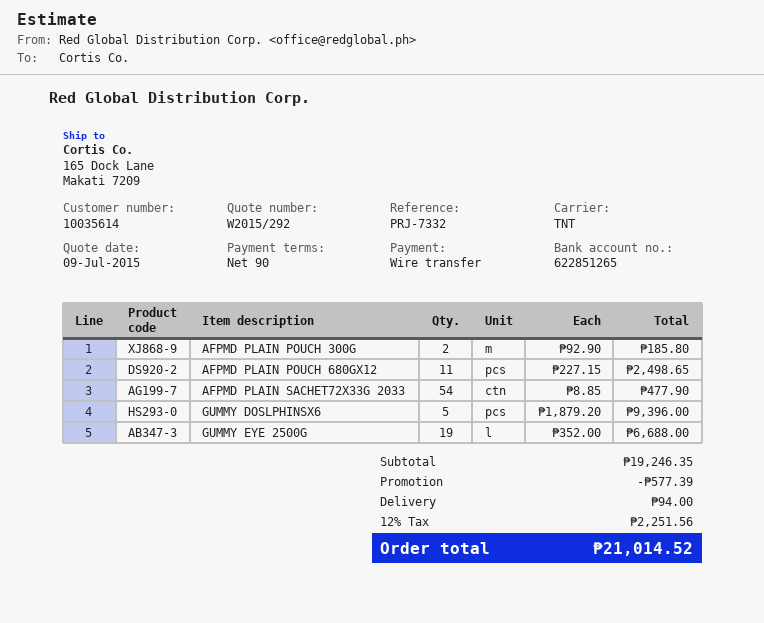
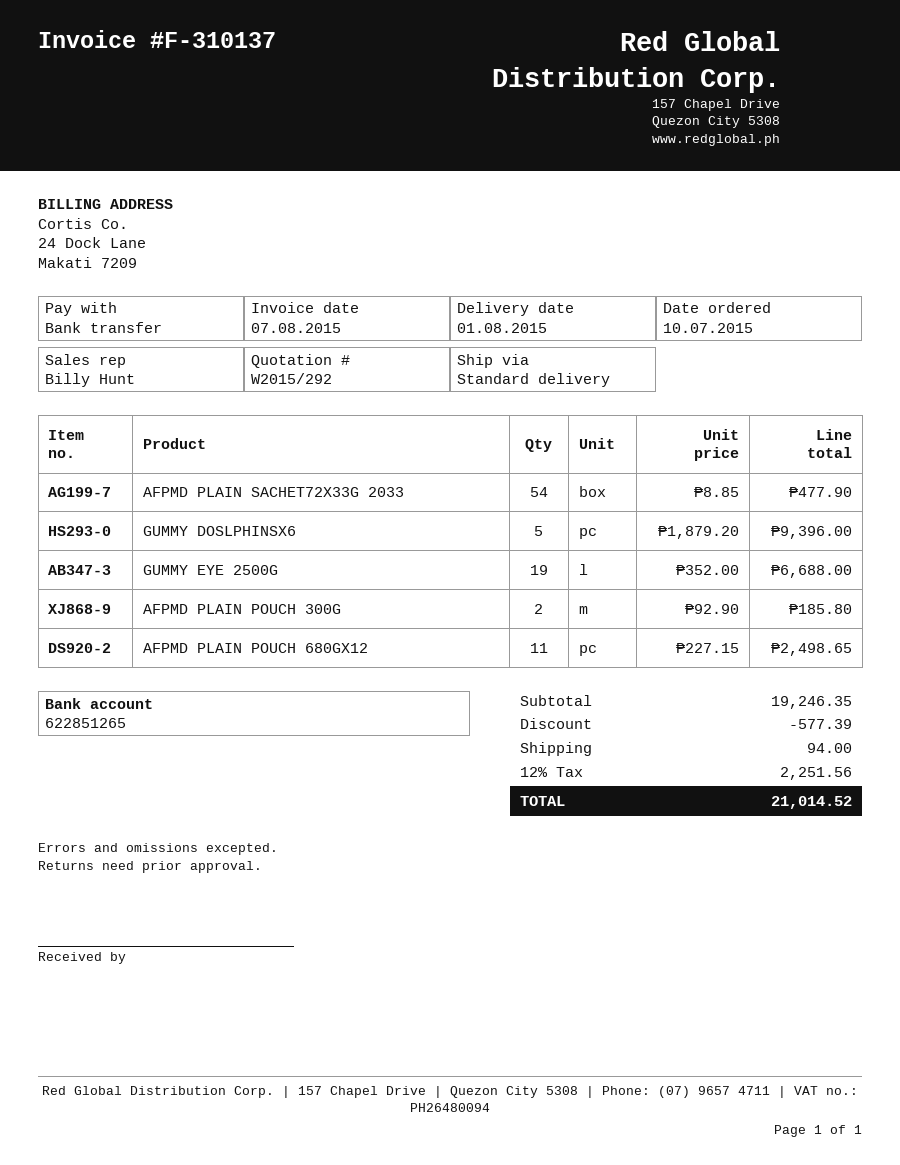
shipping method: TNT -> standard

